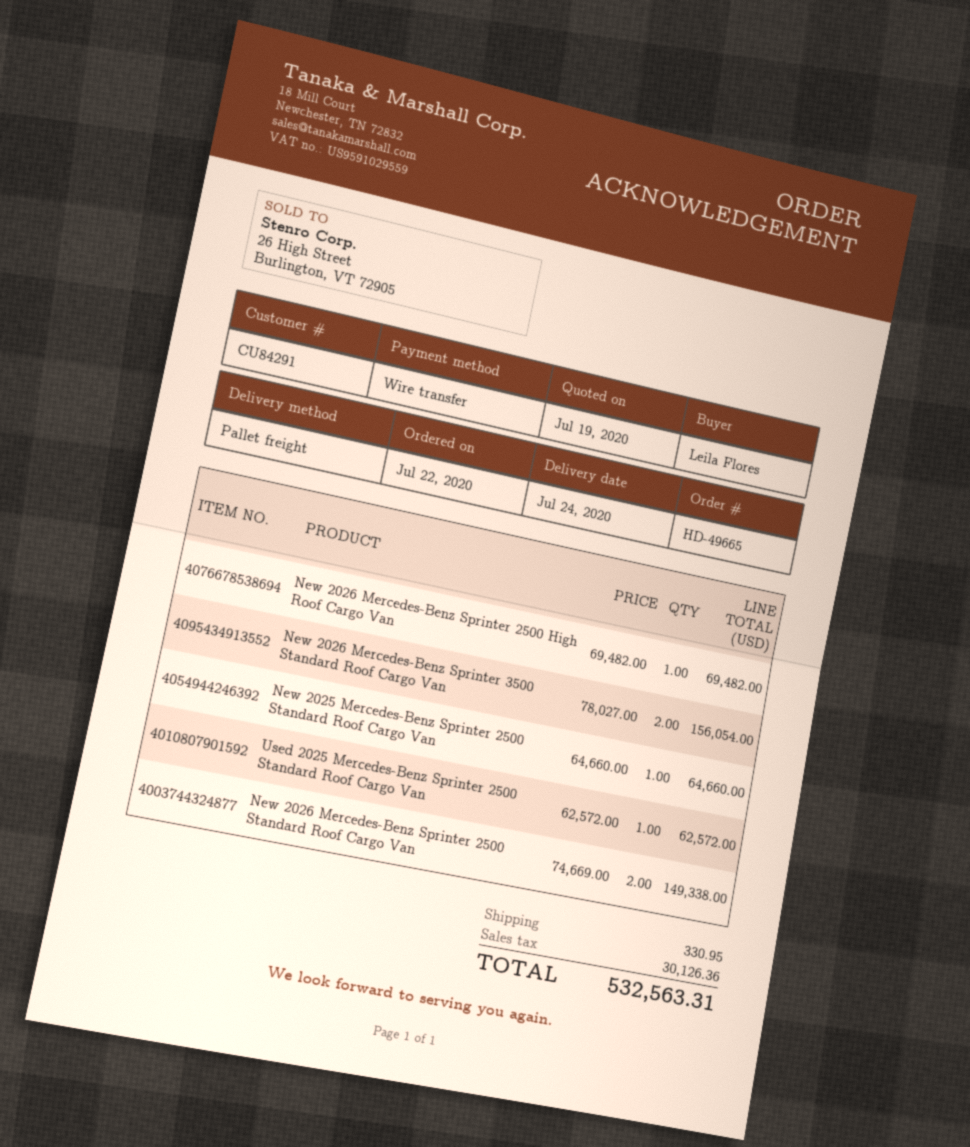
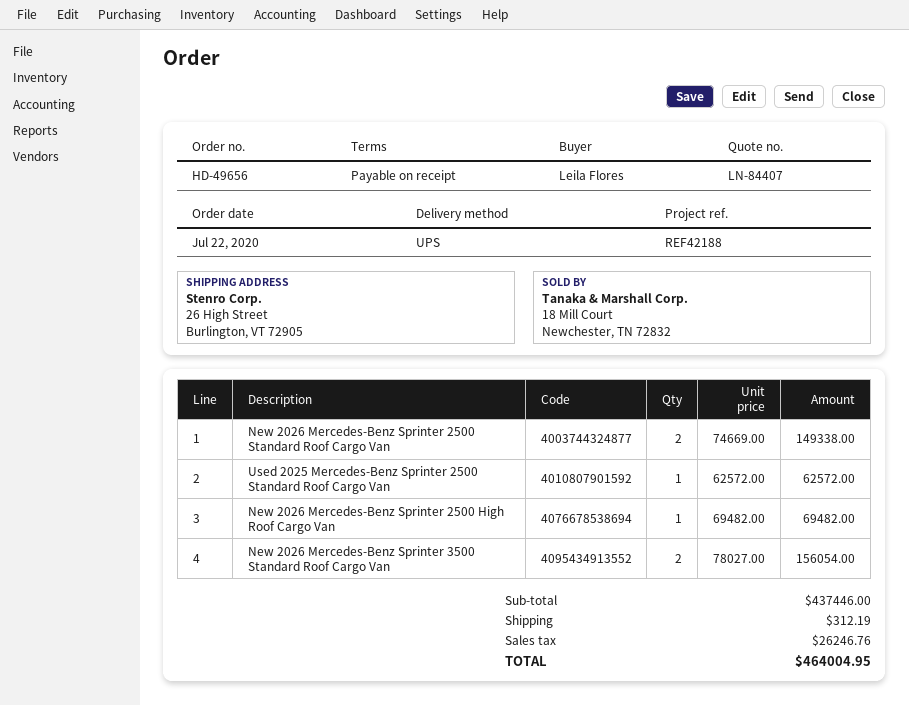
order number: HD-49665 -> HD-49656
shipping method: pallet freight -> UPS
New 2025 Mercedes-Benz Sprinter 2500 Standard Roof Cargo Van: 1 x 64660.00 = 64660.00 -> none
shipping: 330.95 -> 312.19
tax: 30126.36 -> 26246.76
total: 532563.31 -> 464004.95

